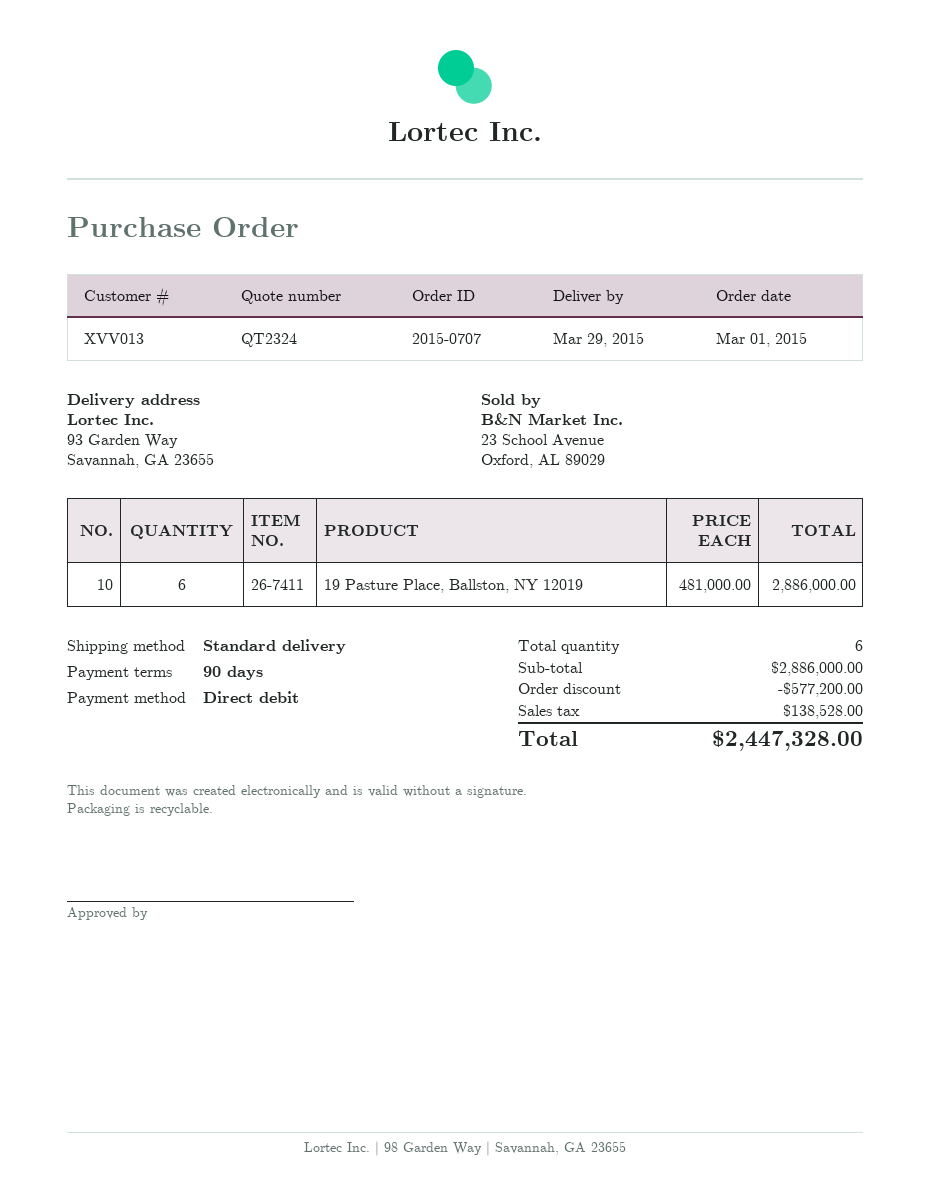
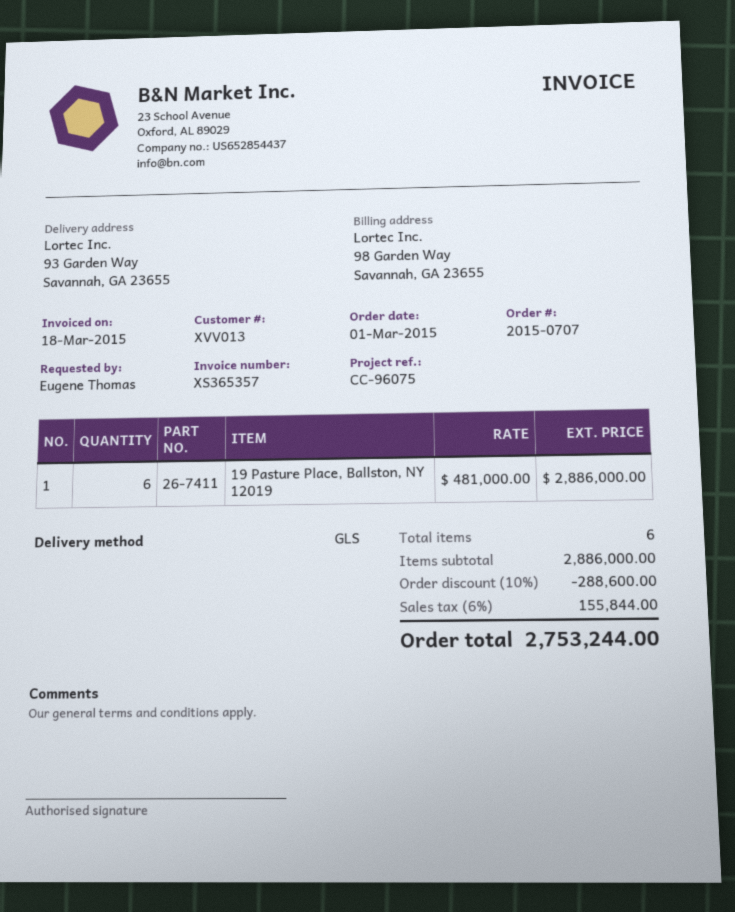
shipping method: standard -> GLS
discount: 577200.00 -> 288600.00
tax: 138528.00 -> 155844.00
total: 2447328.00 -> 2753244.00

